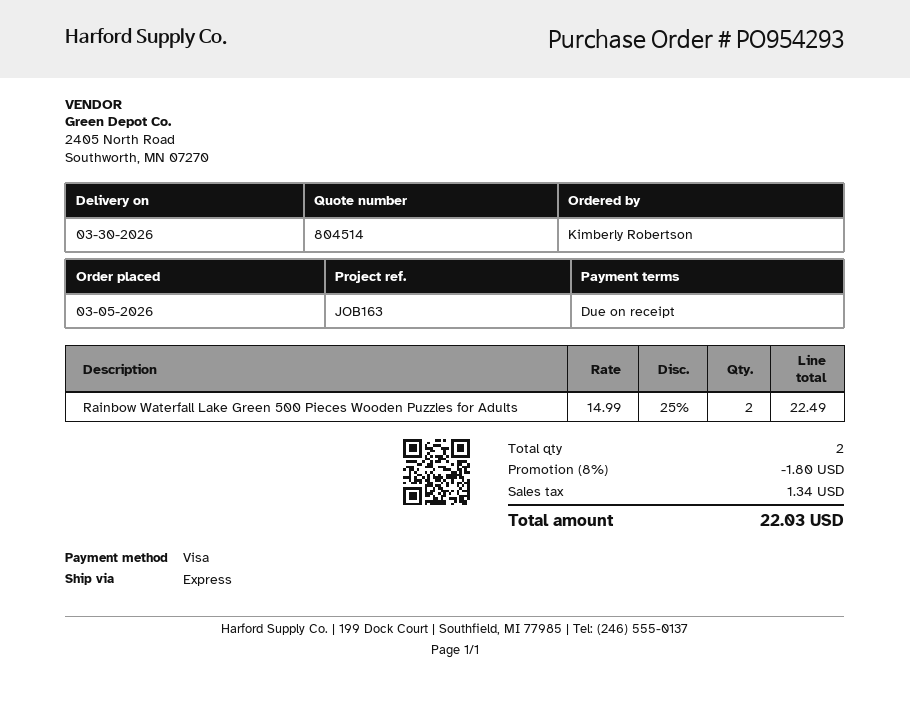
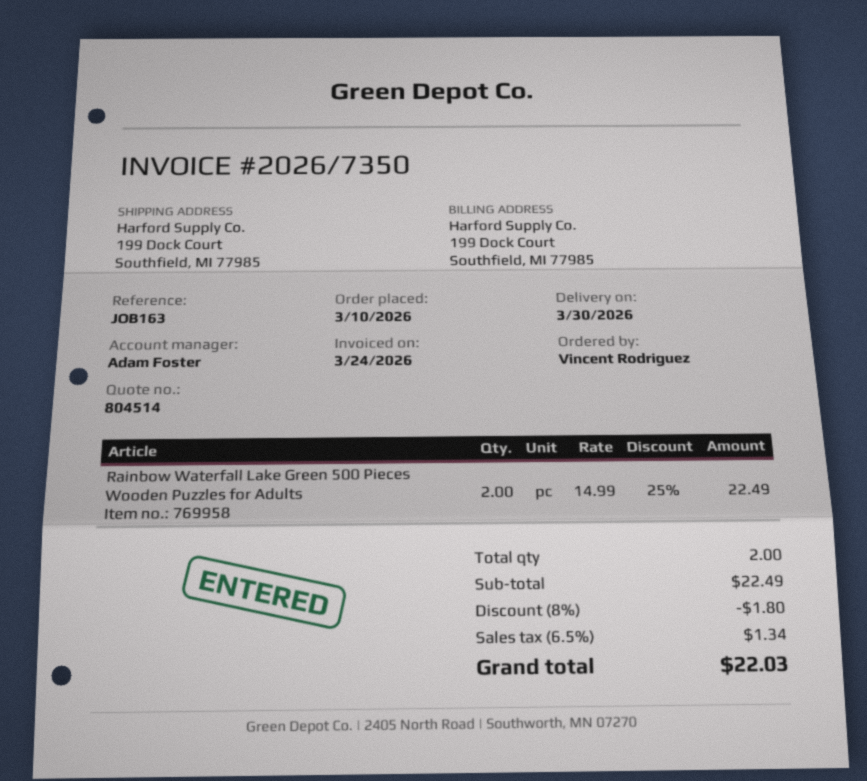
order date: 2026-03-05 -> 2026-03-10
ordered by: Kimberly Robertson -> Vincent Rodriguez

